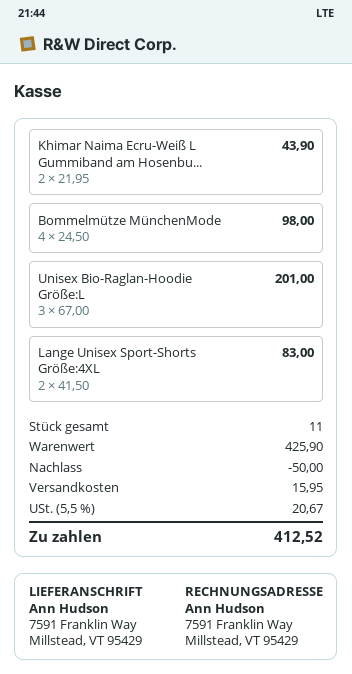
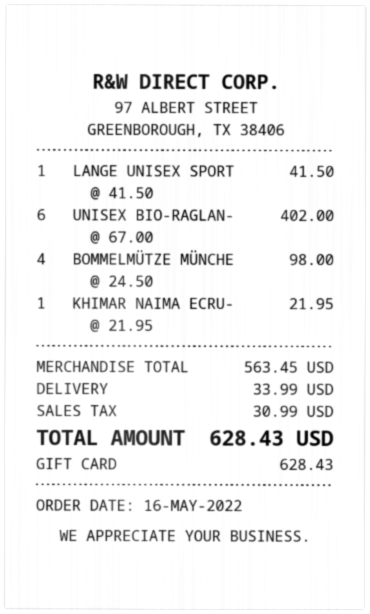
Khimar Naima Ecru-Weiß L Gummiband am Hosenbu...: 2 x 21.95 = 43.90 -> 1 x 21.95 = 21.95
Unisex Bio-Raglan-Hoodie Größe:L: 3 x 67.00 = 201.00 -> 6 x 67.00 = 402.00
Lange Unisex Sport-Shorts Größe:4XL: 2 x 41.50 = 83.00 -> 1 x 41.50 = 41.50
subtotal: 425.90 -> 563.45
discount: 50.00 -> none
shipping: 15.95 -> 33.99
tax: 20.67 -> 30.99
total: 412.52 -> 628.43

